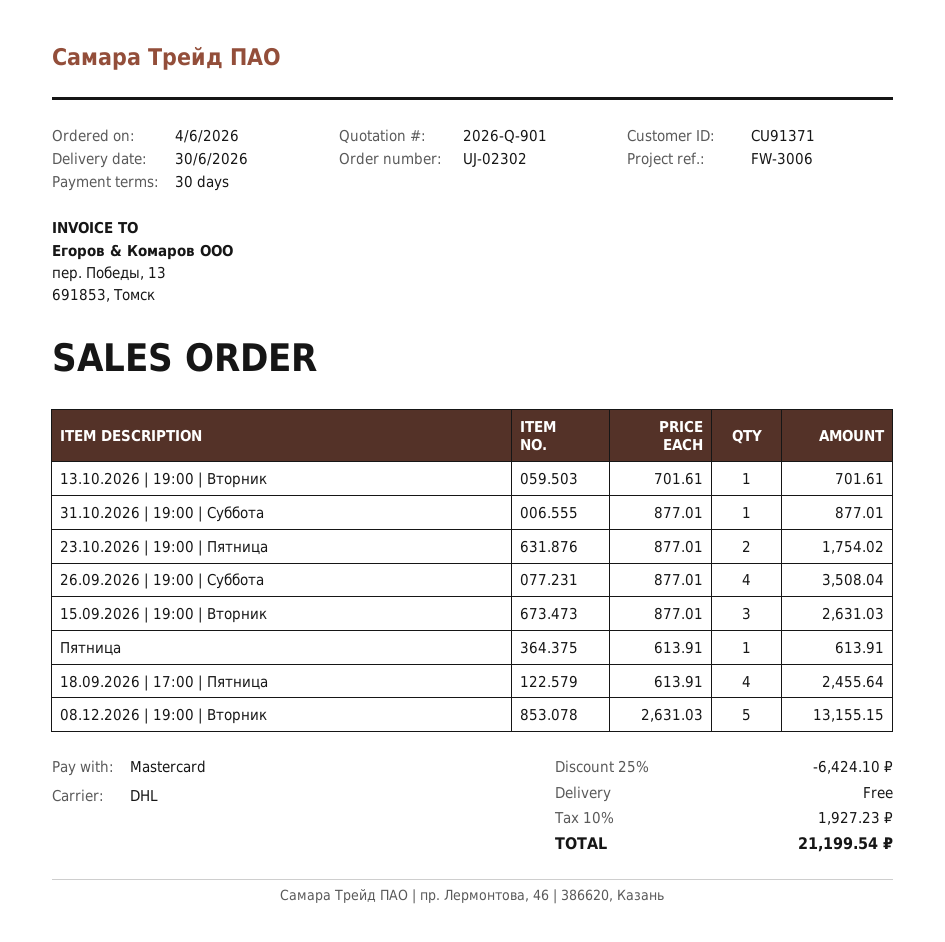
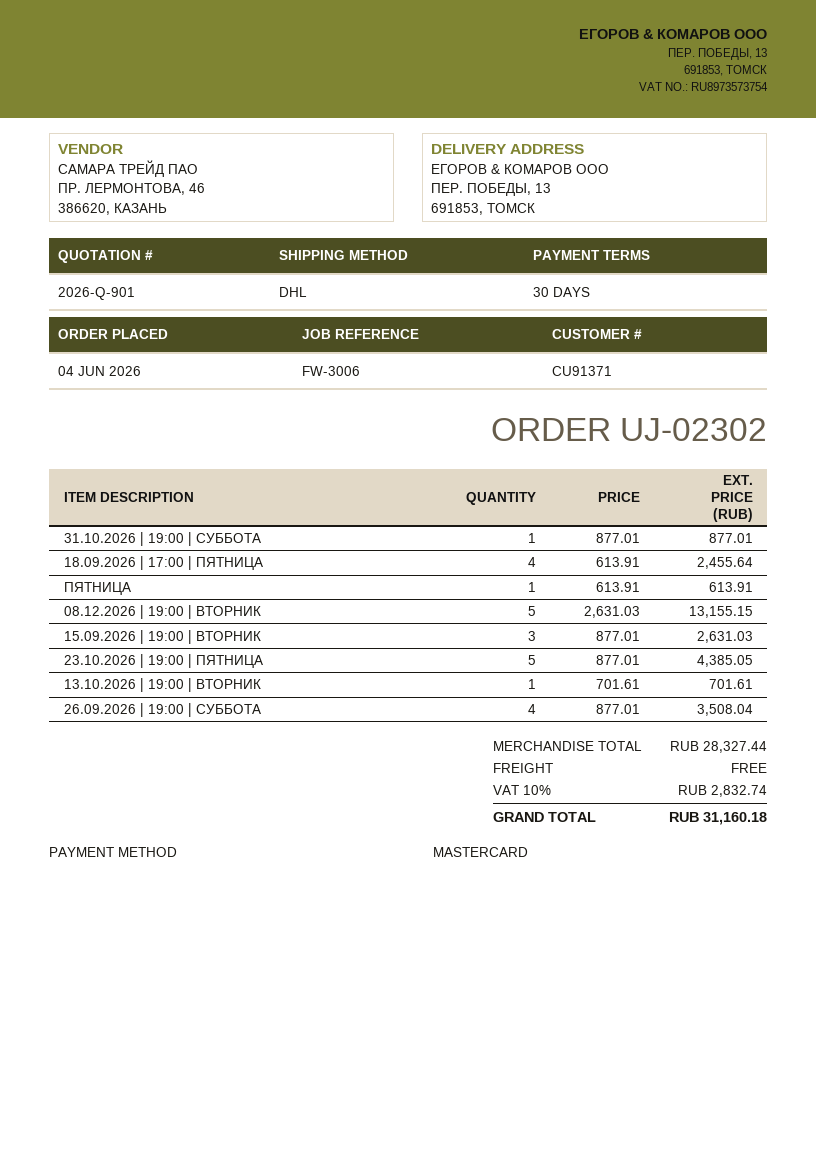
23.10.2026 | 19:00 | Пятница: 2 x 877.01 = 1754.02 -> 5 x 877.01 = 4385.05
discount: 25% = 6424.10 -> none
tax: 10% = 1927.23 -> 10% = 2832.74
total: 21199.54 -> 31160.18

